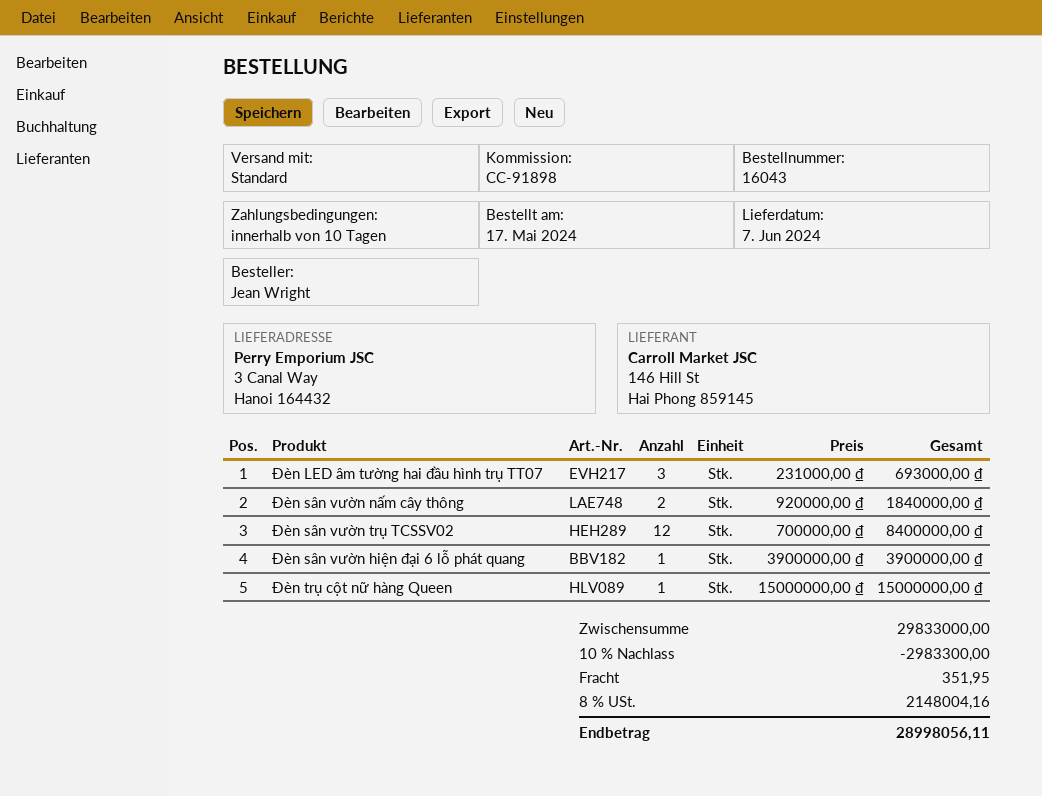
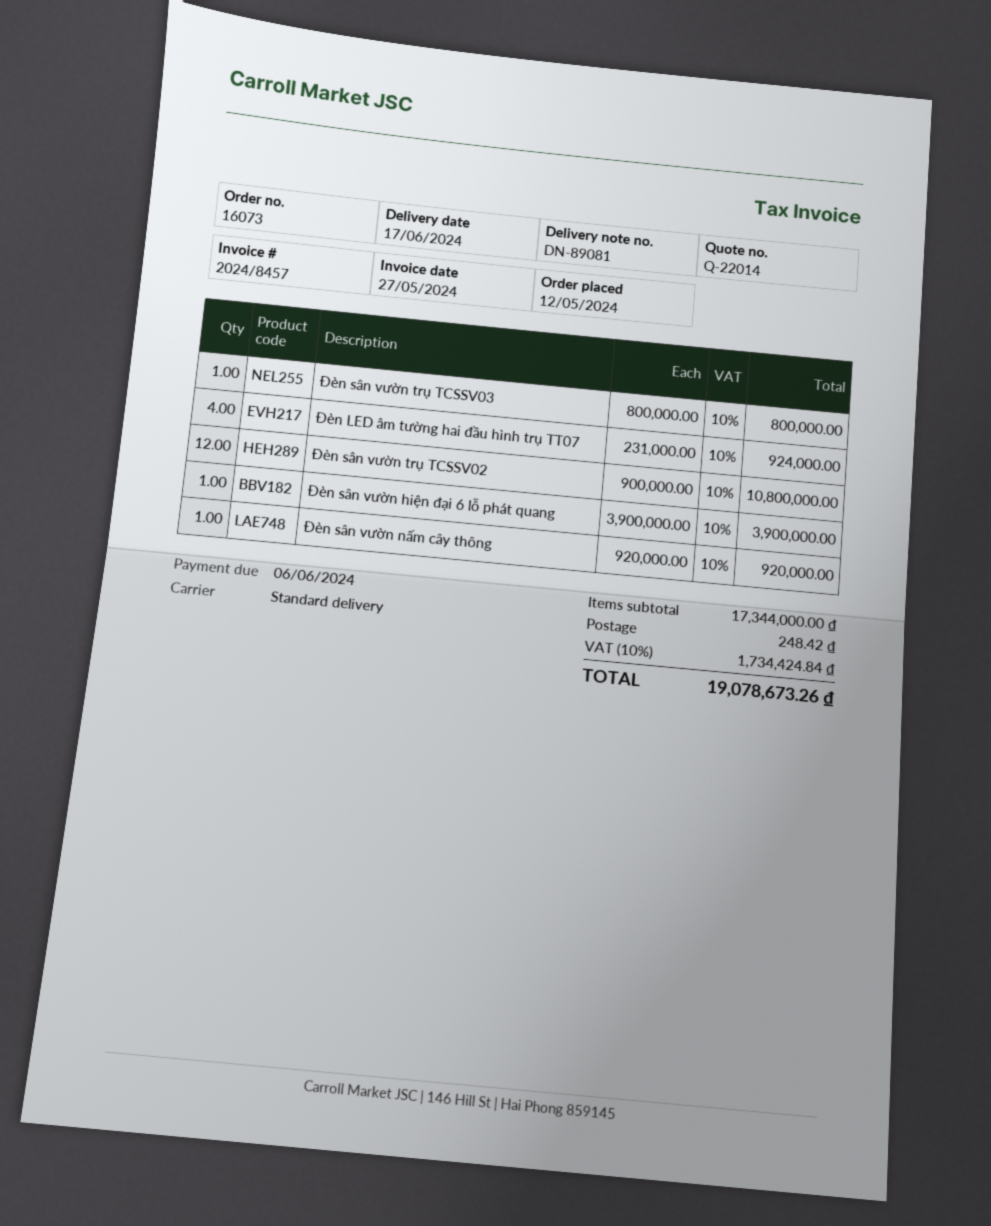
order number: 16043 -> 16073
order date: 2024-05-17 -> 2024-05-12
delivery date: 2024-06-07 -> 2024-06-17
Đèn LED âm tường hai đầu hình trụ TT07: 3 x 231000.00 = 693000.00 -> 4 x 231000.00 = 924000.00
Đèn sân vườn nấm cây thông: 2 x 920000.00 = 1840000.00 -> 1 x 920000.00 = 920000.00
Đèn sân vườn trụ TCSSV02: 12 x 700000.00 = 8400000.00 -> 12 x 900000.00 = 10800000.00
Đèn trụ cột nữ hàng Queen: 1 x 15000000.00 = 15000000.00 -> none
Đèn sân vườn trụ TCSSV03: none -> 1 x 800000.00 = 800000.00
subtotal: 29833000.00 -> 17344000.00
discount: 10% = 2983300.00 -> none
shipping: 351.95 -> 248.42
tax: 8% = 2148004.16 -> 10% = 1734424.84
total: 28998056.11 -> 19078673.26

